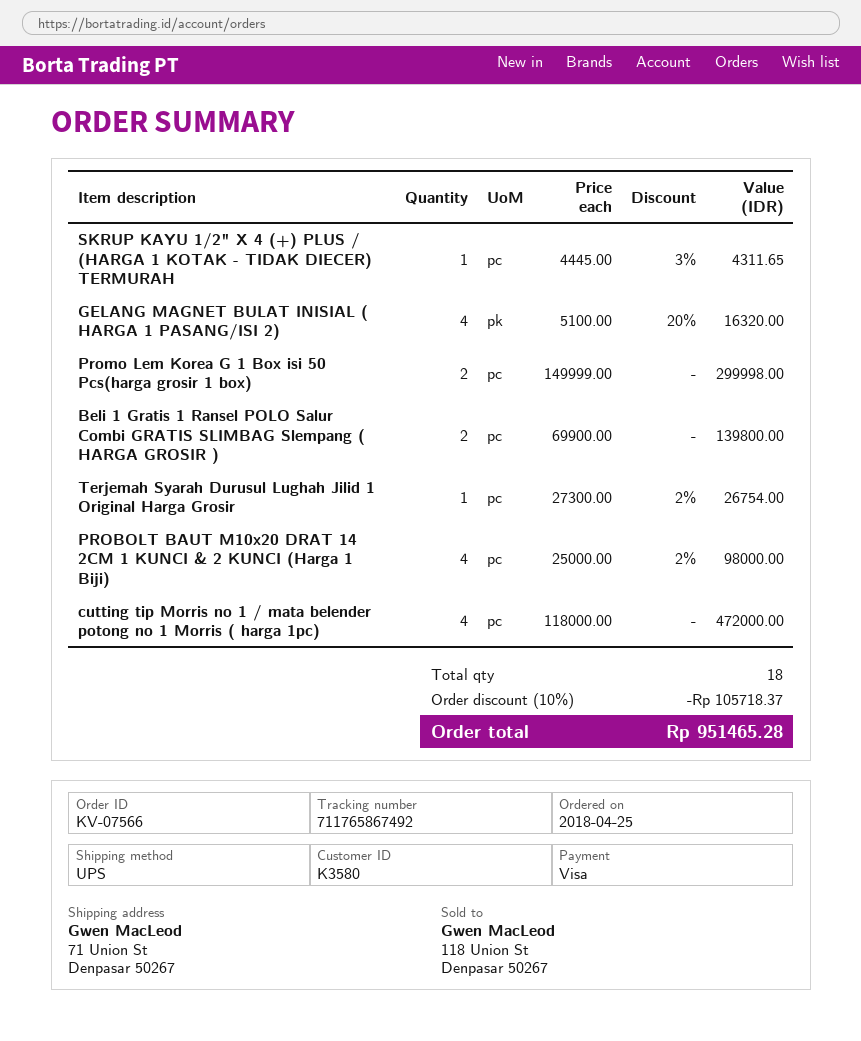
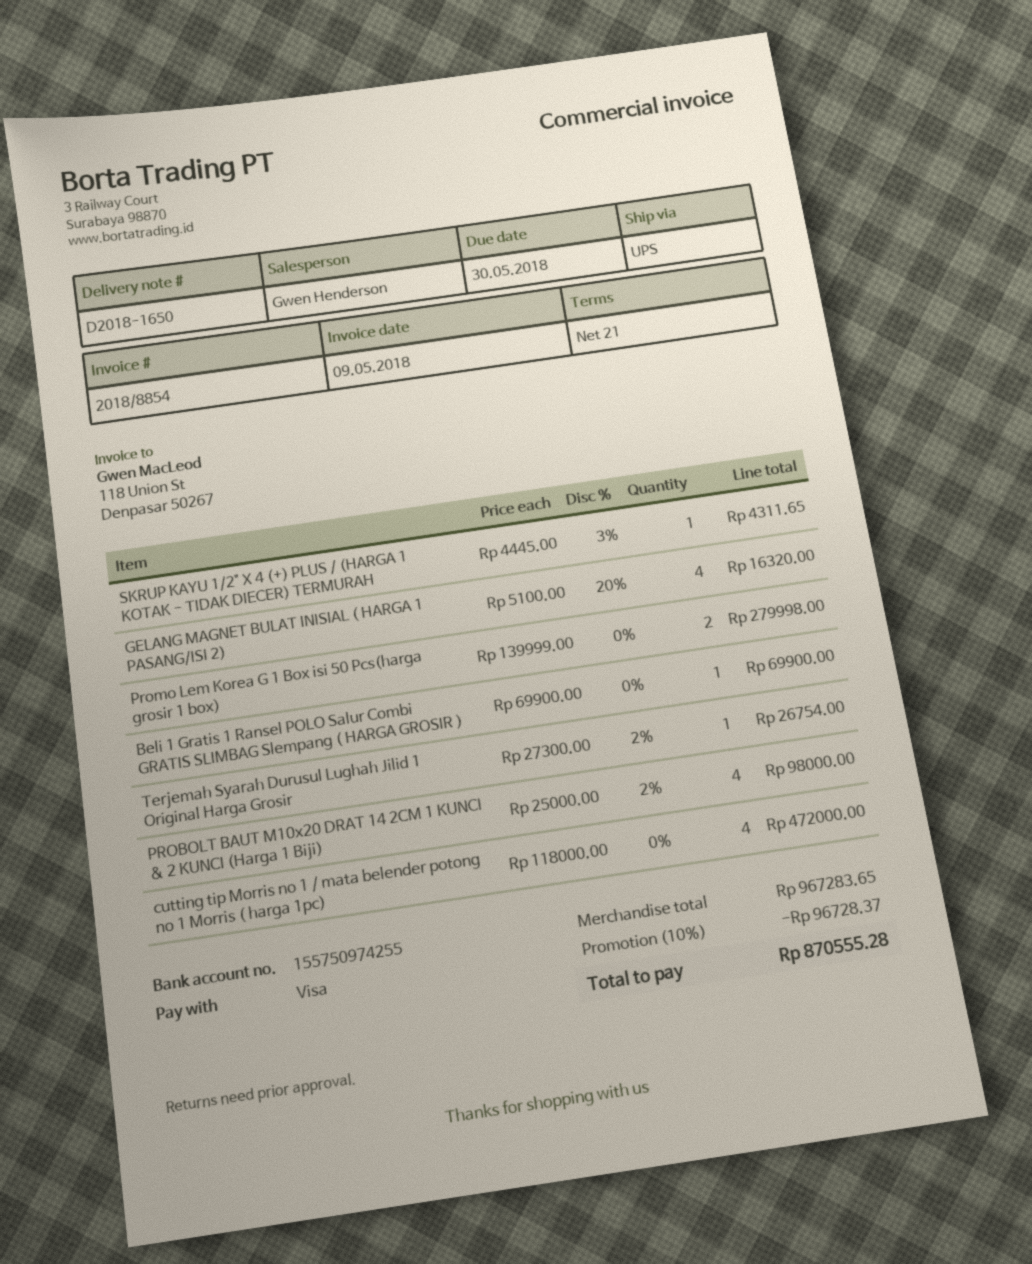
Promo Lem Korea G 1 Box isi 50 Pcs(harga grosir 1 box): 2 x 149999.00 = 299998.00 -> 2 x 139999.00 = 279998.00
Beli 1 Gratis 1 Ransel POLO Salur Combi GRATIS SLIMBAG Slempang ( HARGA GROSIR ): 2 x 69900.00 = 139800.00 -> 1 x 69900.00 = 69900.00
discount: 10% = 105718.37 -> 10% = 96728.37
total: 951465.28 -> 870555.28

